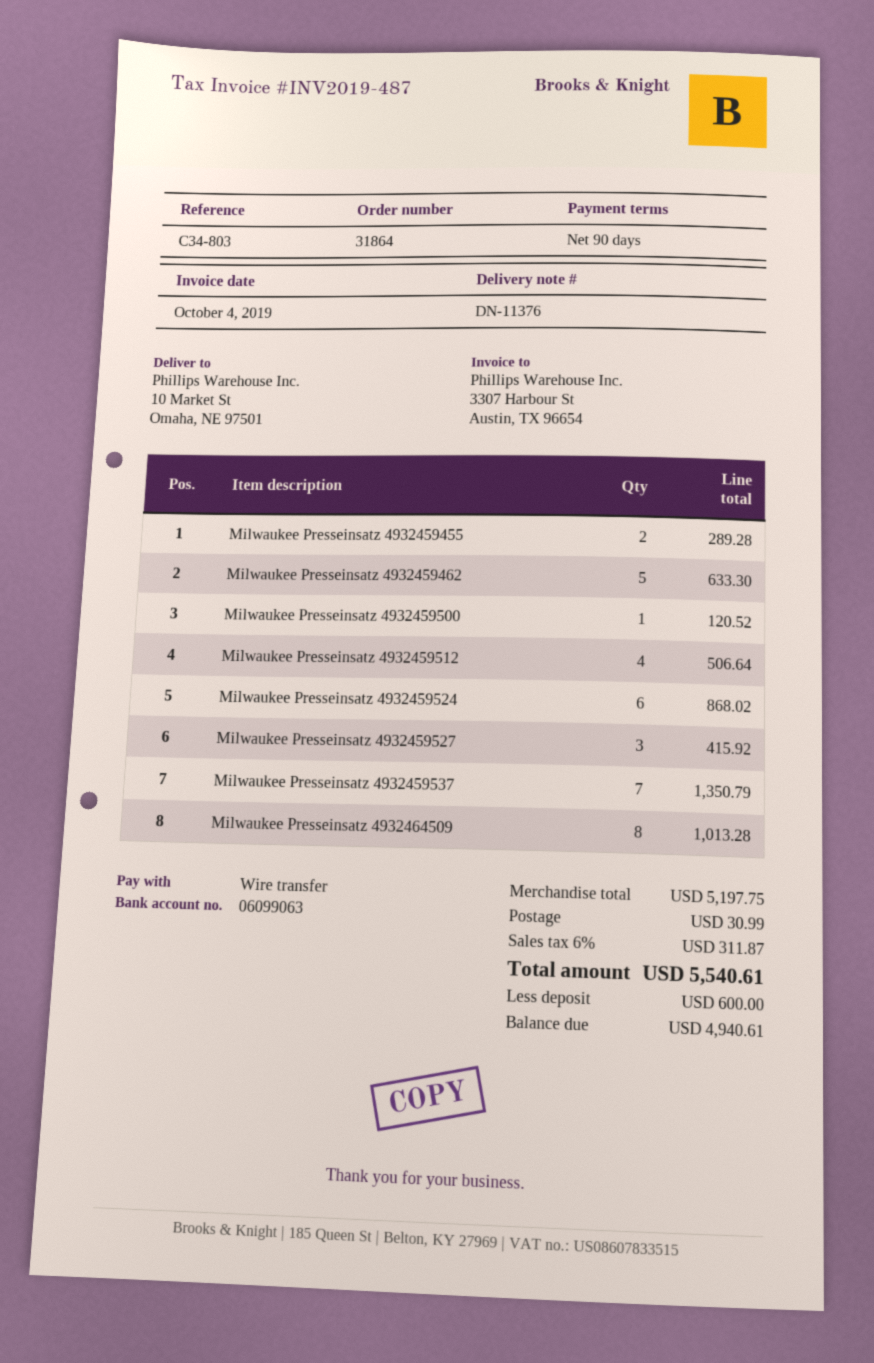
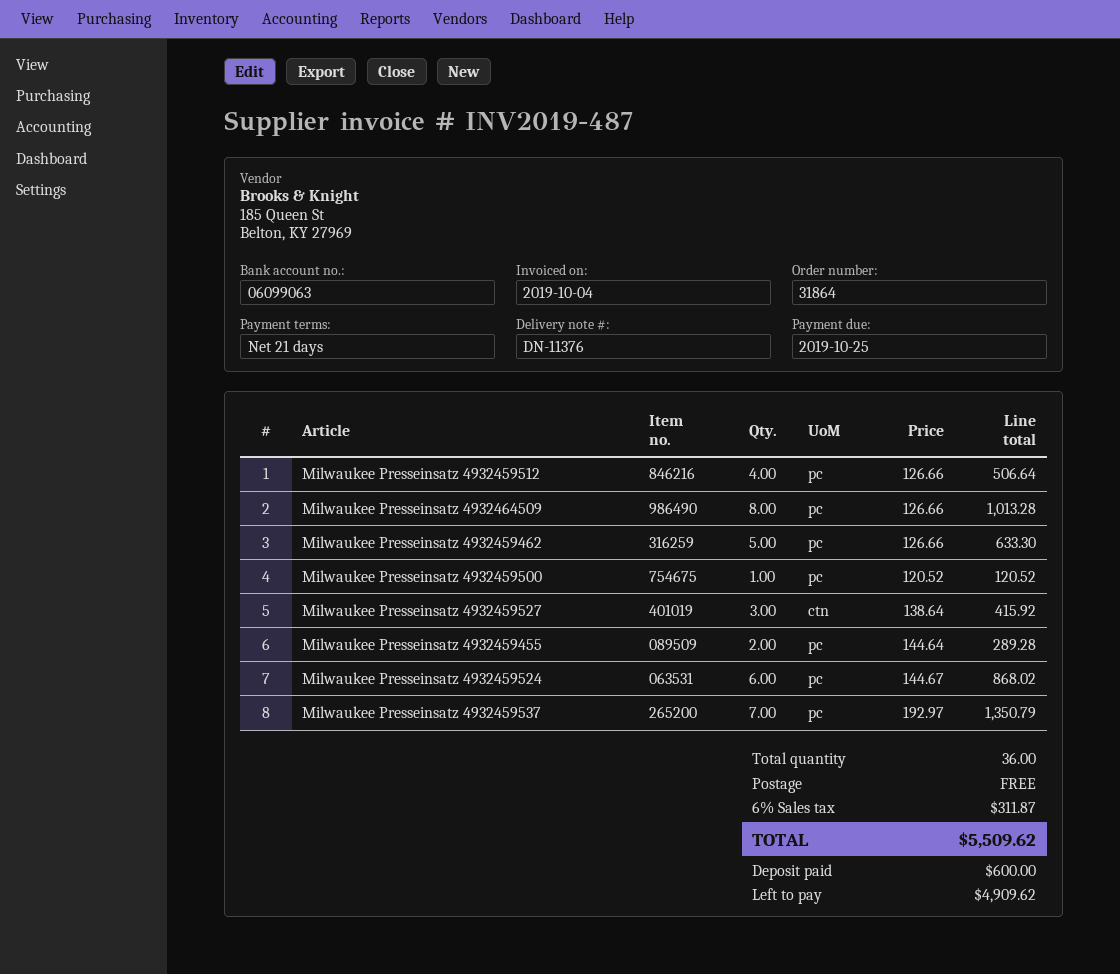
payment terms: 90 days -> 21 days
shipping: 30.99 -> 0.00
total: 5540.61 -> 5509.62
balance: 4940.61 -> 4909.62

